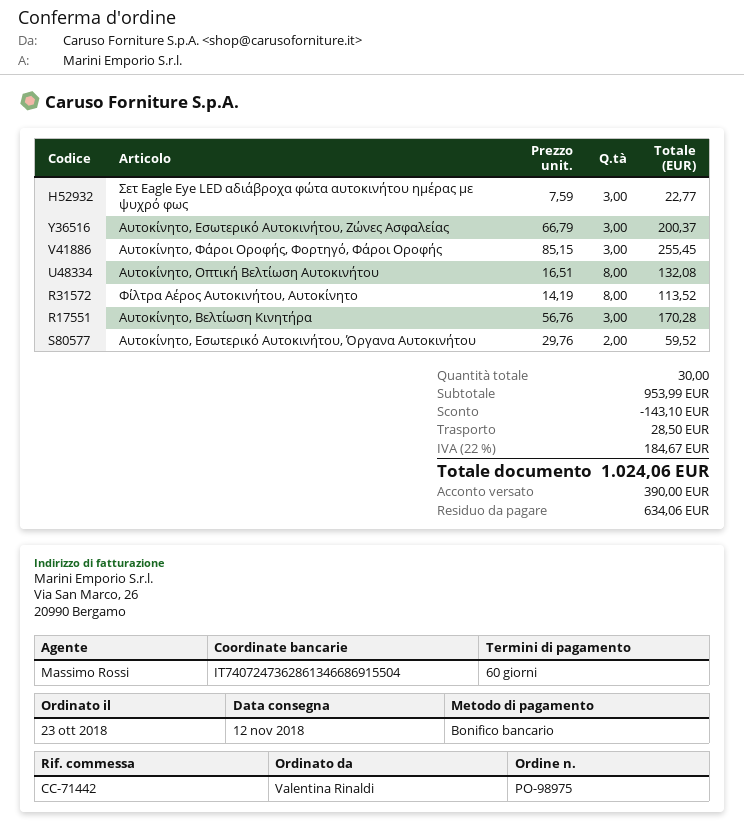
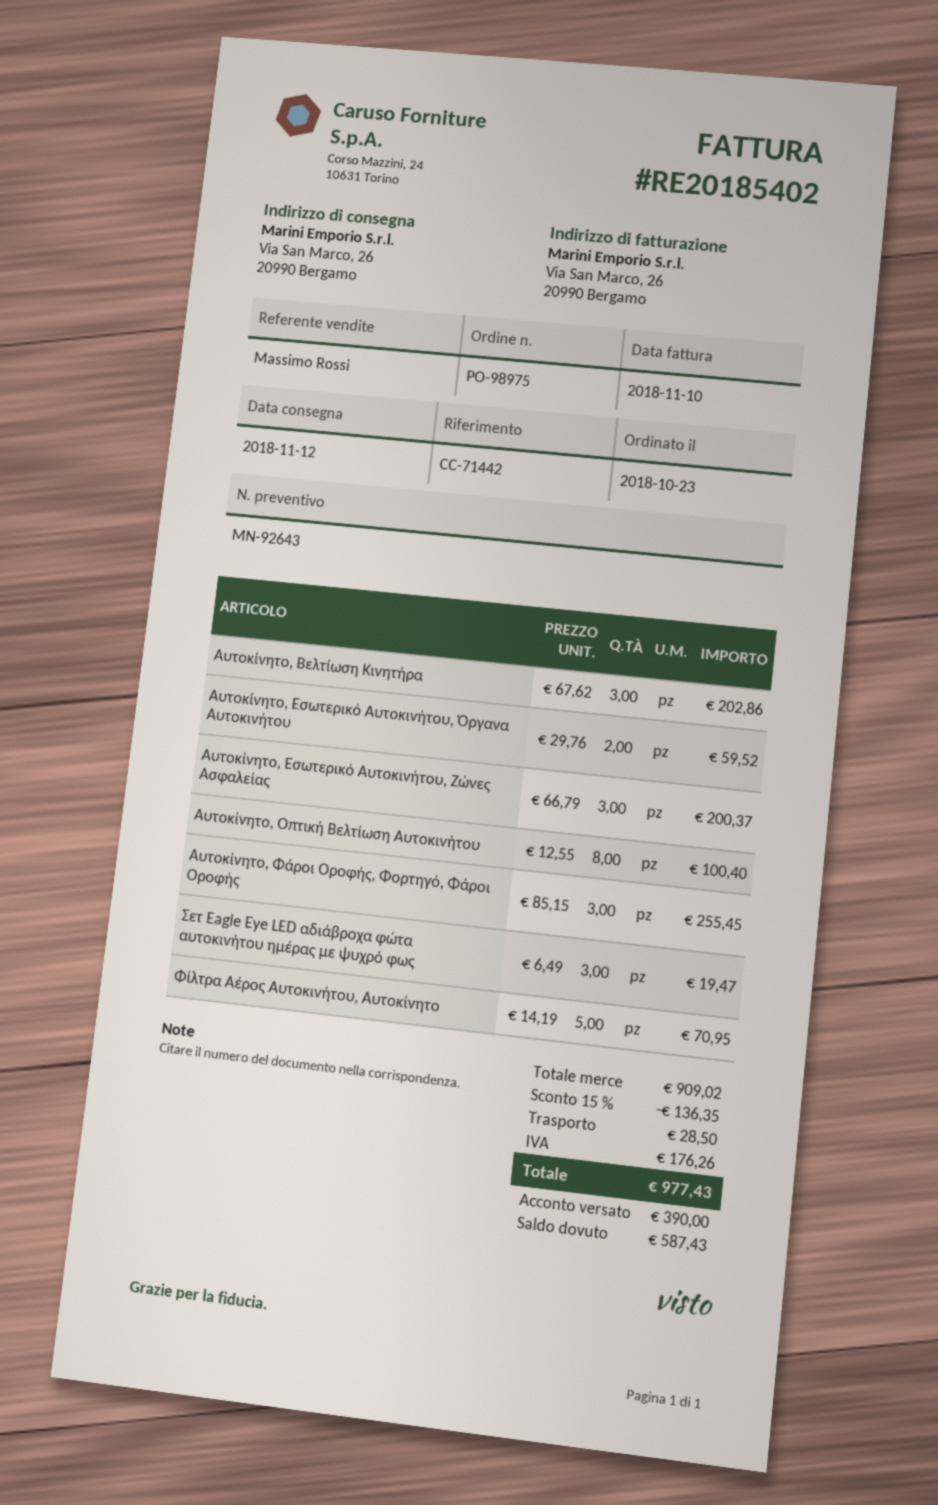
Σετ Eagle Eye LED αδιάβροχα φώτα αυτοκινήτου ημέρας με ψυχρό φως: 3 x 7.59 = 22.77 -> 3 x 6.49 = 19.47
Αυτοκίνητο, Οπτική Βελτίωση Αυτοκινήτου: 8 x 16.51 = 132.08 -> 8 x 12.55 = 100.40
Φίλτρα Αέρος Αυτοκινήτου, Αυτοκίνητο: 8 x 14.19 = 113.52 -> 5 x 14.19 = 70.95
Αυτοκίνητο, Βελτίωση Κινητήρα: 3 x 56.76 = 170.28 -> 3 x 67.62 = 202.86
subtotal: 953.99 -> 909.02
discount: 143.10 -> 136.35
tax: 184.67 -> 176.26
total: 1024.06 -> 977.43
balance: 634.06 -> 587.43

